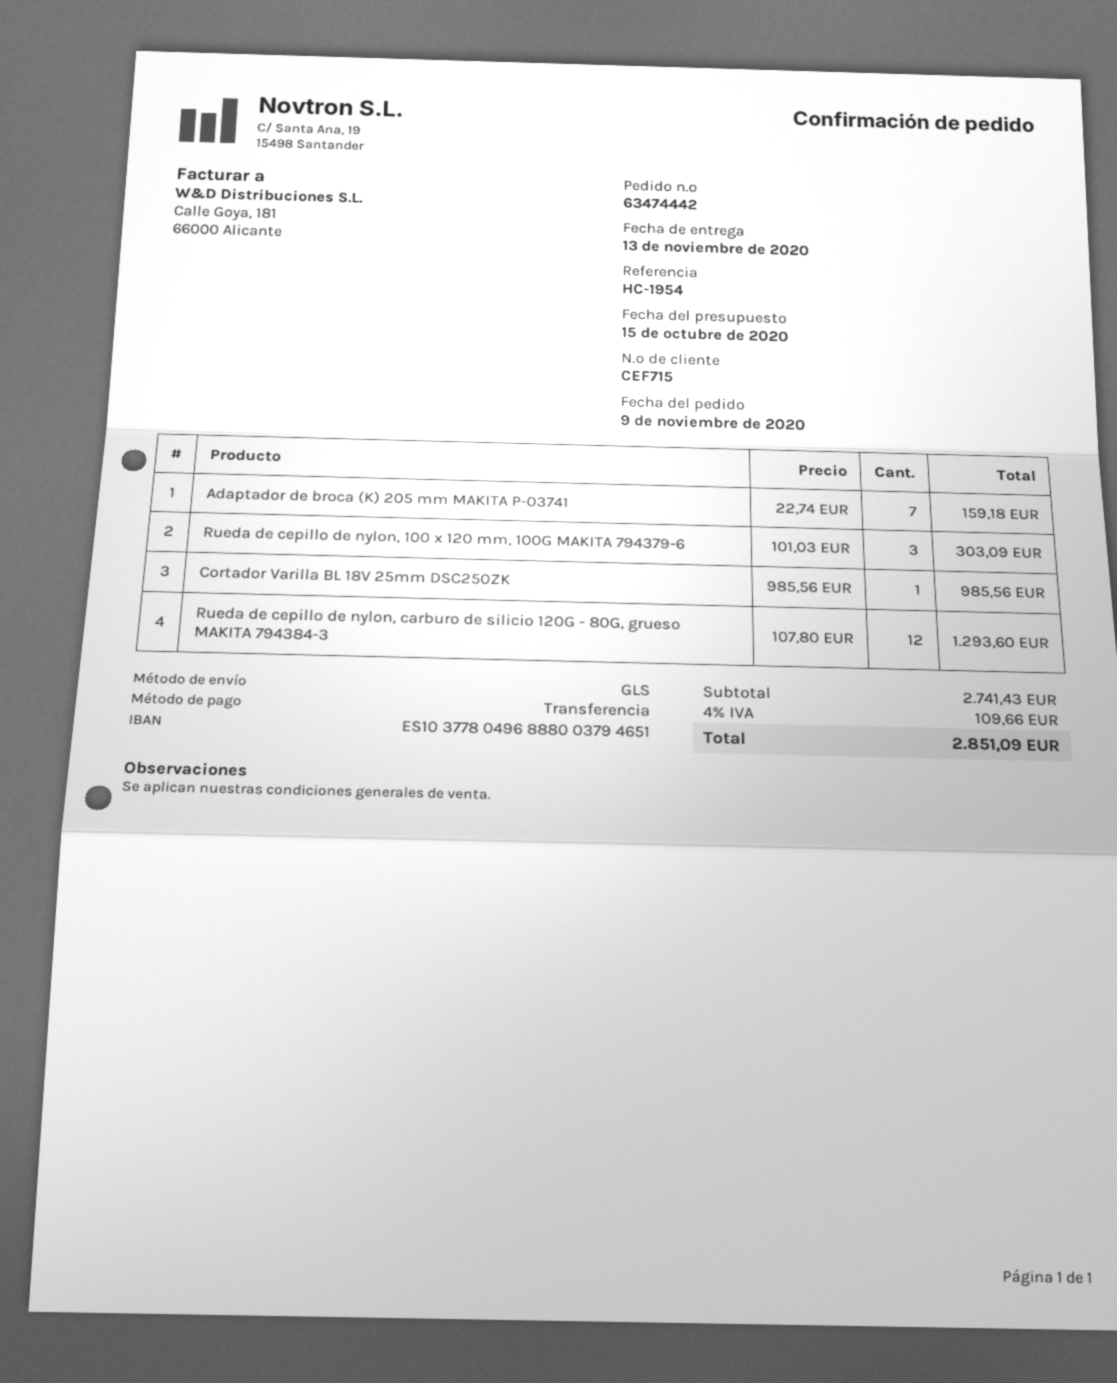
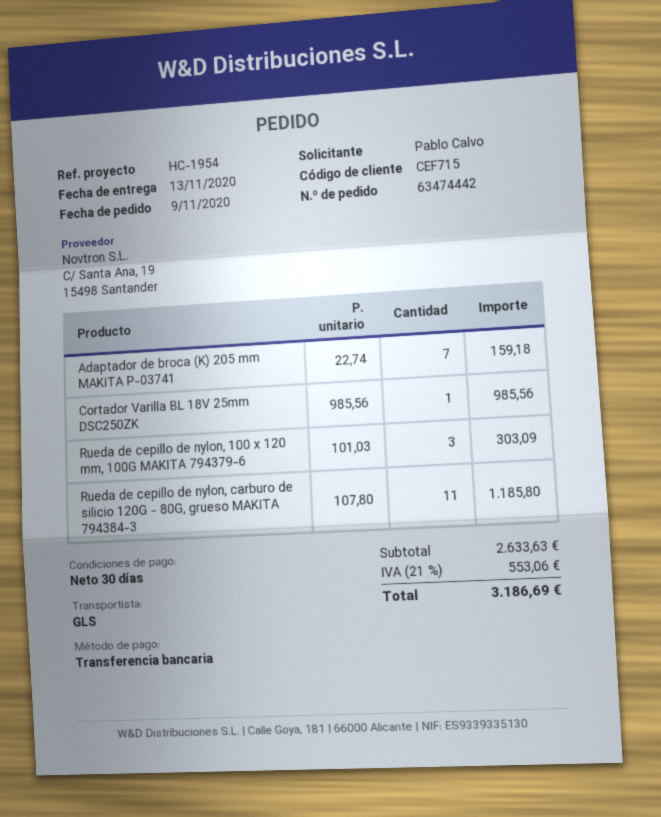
Rueda de cepillo de nylon, carburo de silicio 120G - 80G, grueso MAKITA 794384-3: 12 x 107.80 = 1293.60 -> 11 x 107.80 = 1185.80
subtotal: 2741.43 -> 2633.63
tax: 4% = 109.66 -> 21% = 553.06
total: 2851.09 -> 3186.69

